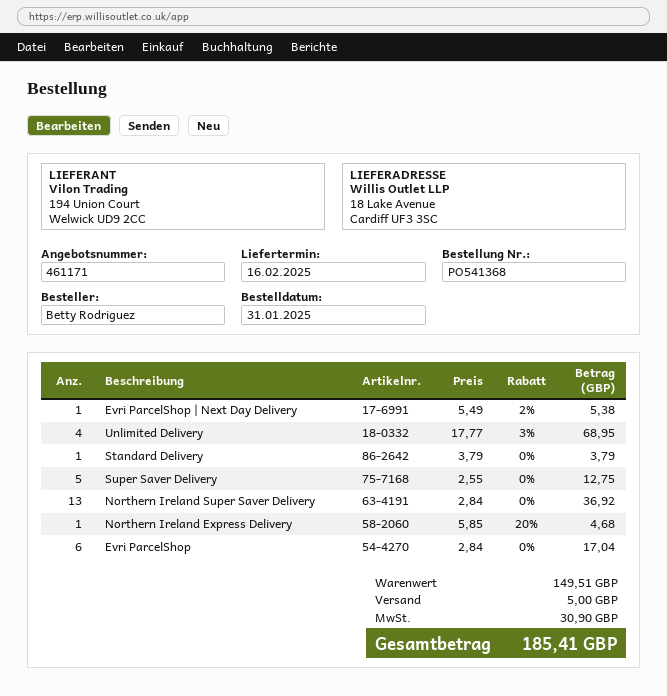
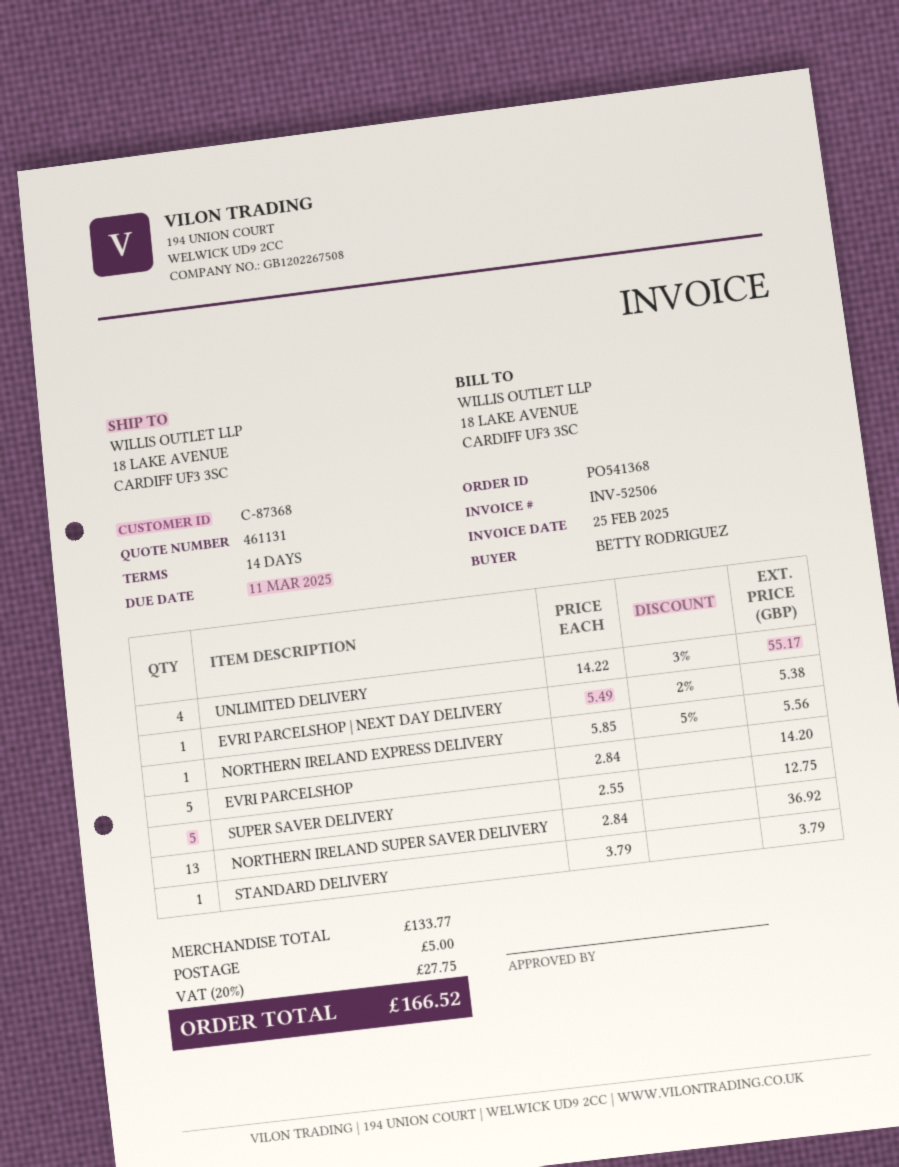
quote number: 461171 -> 461131
Unlimited Delivery: 4 x 17.77 - 3% = 68.95 -> 4 x 14.22 - 3% = 55.17
Northern Ireland Express Delivery: 1 x 5.85 - 20% = 4.68 -> 1 x 5.85 - 5% = 5.56
Evri ParcelShop: 6 x 2.84 = 17.04 -> 5 x 2.84 = 14.20
subtotal: 149.51 -> 133.77
tax: 30.90 -> 27.75
total: 185.41 -> 166.52

